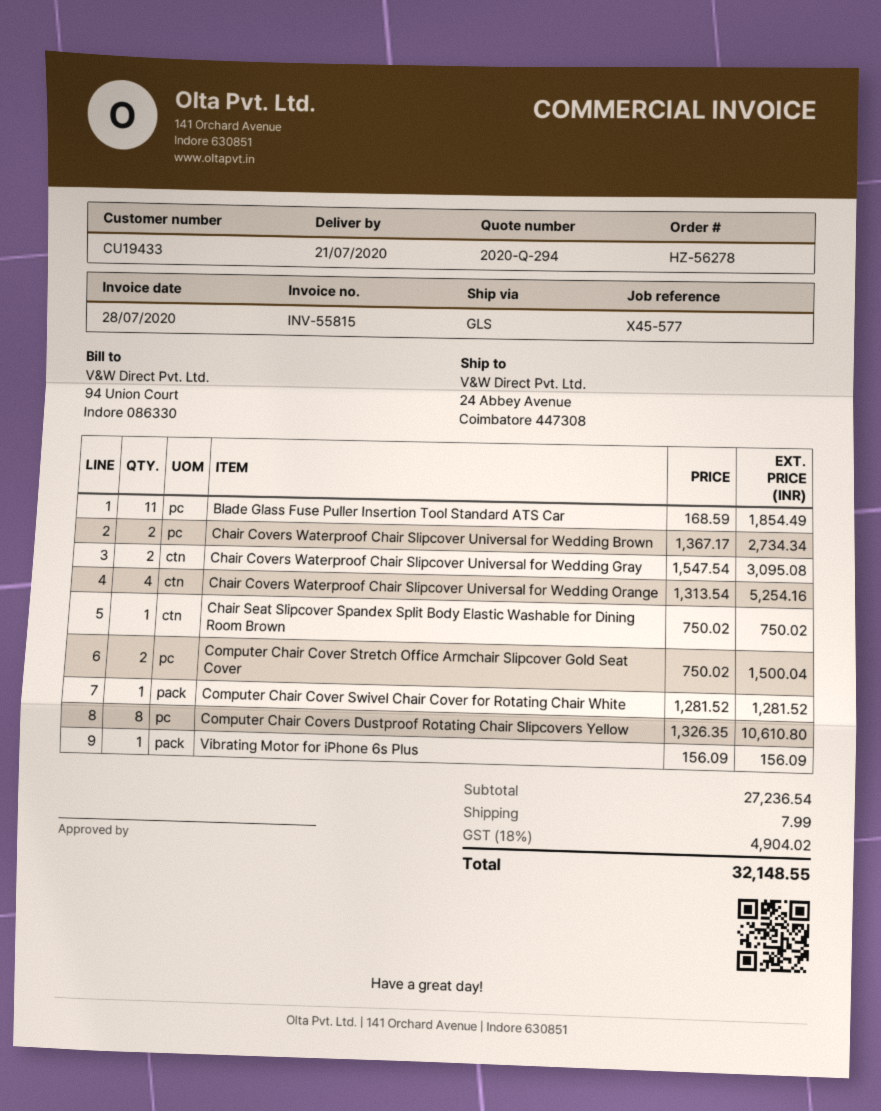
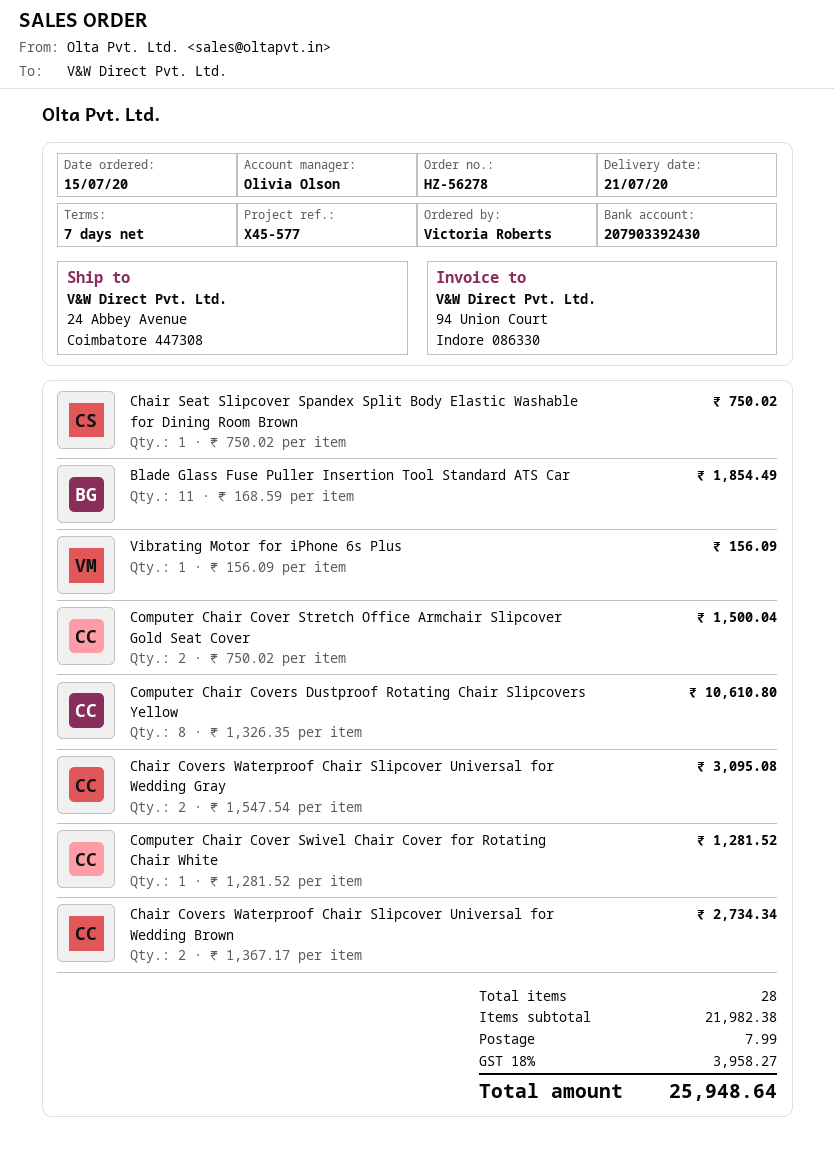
Chair Covers Waterproof Chair Slipcover Universal for Wedding Orange: 4 x 1313.54 = 5254.16 -> none
subtotal: 27236.54 -> 21982.38
tax: 18% = 4904.02 -> 18% = 3958.27
total: 32148.55 -> 25948.64

